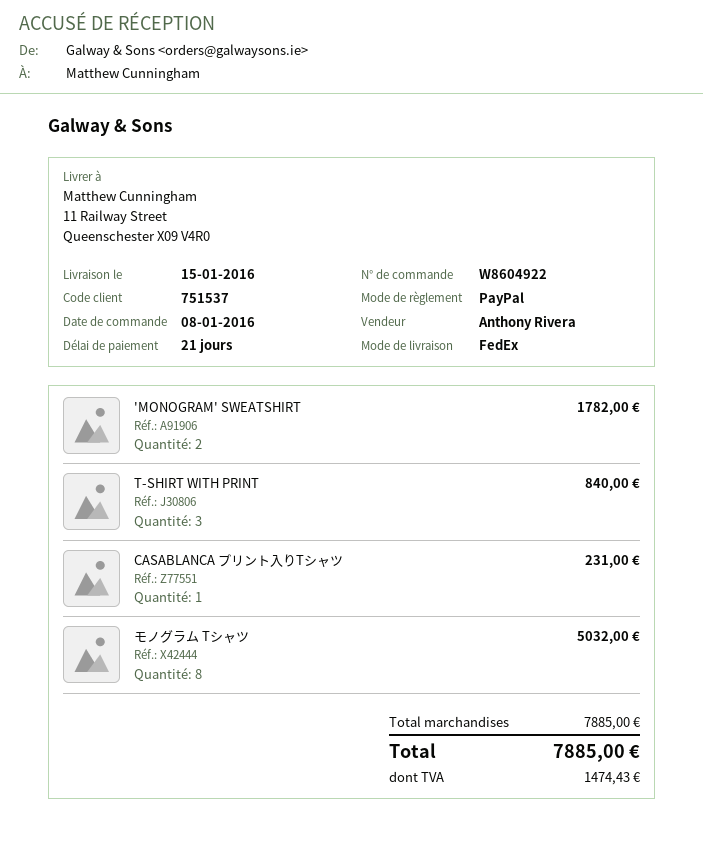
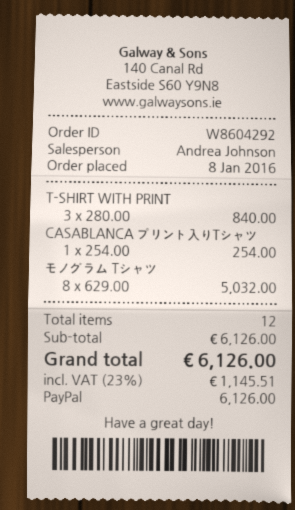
order number: W8604922 -> W8604292
sales rep: Anthony Rivera -> Andrea Johnson
'MONOGRAM' SWEATSHIRT: 2 for 1782.00 -> none
CASABLANCA プリント入りTシャツ: 1 for 231.00 -> 1 for 254.00
subtotal: 7885.00 -> 6126.00
tax: 1474.43 -> 1145.51
total: 7885.00 -> 6126.00

